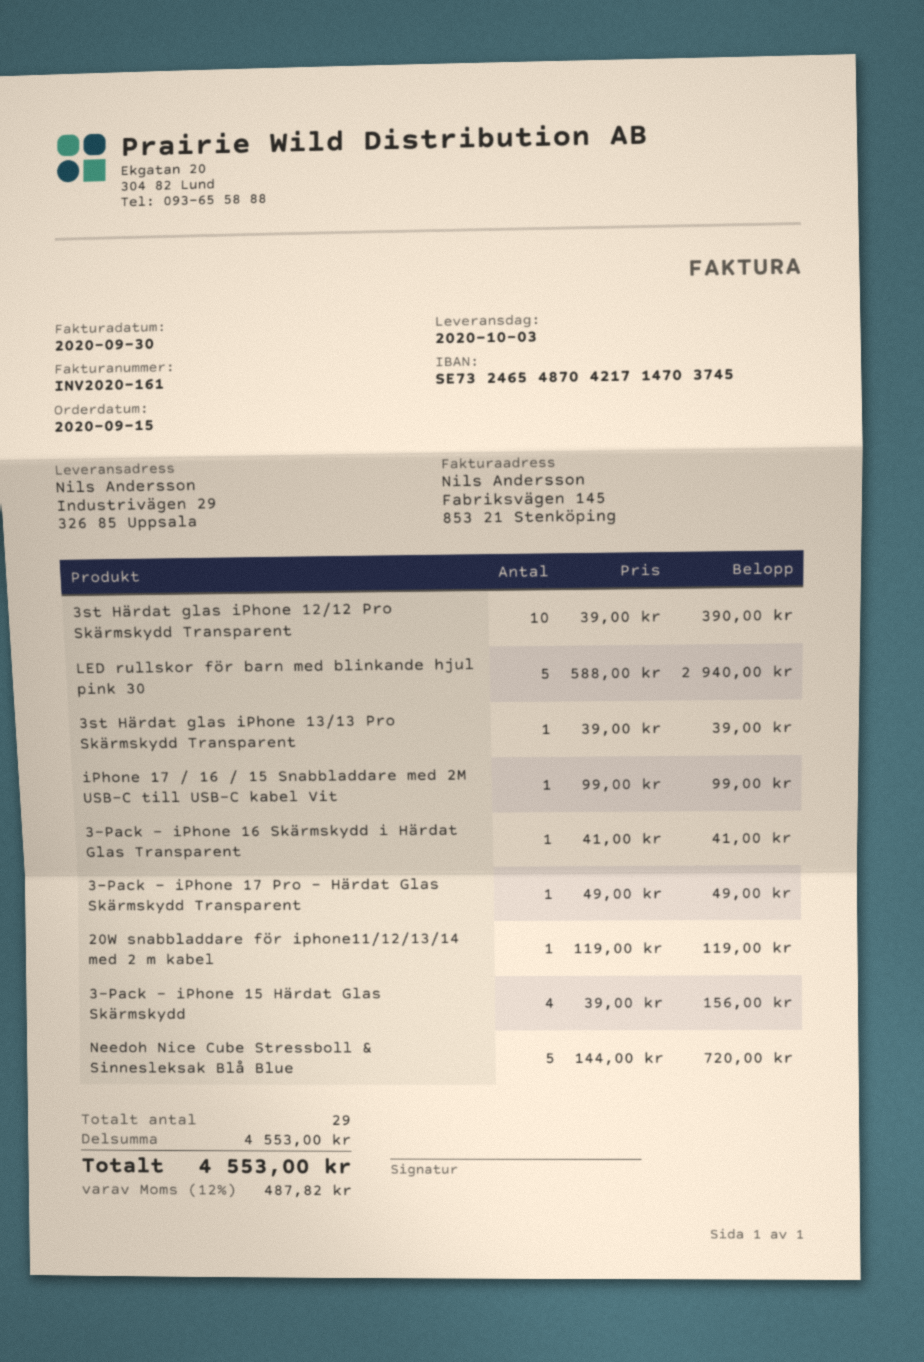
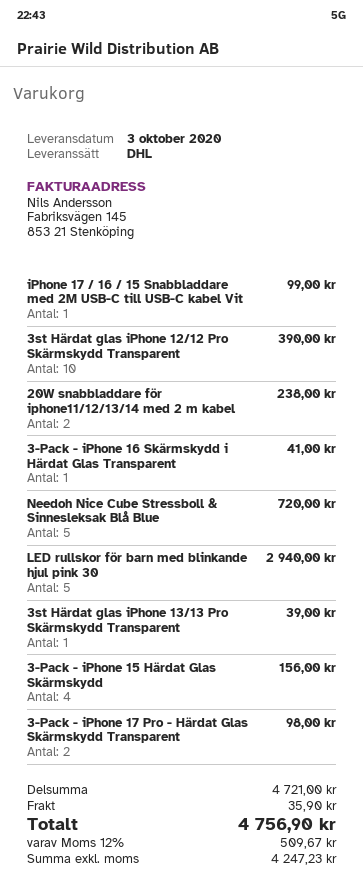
3-Pack - iPhone 17 Pro - Härdat Glas Skärmskydd Transparent: 1 for 49.00 -> 2 for 98.00
20W snabbladdare för iphone11/12/13/14 med 2 m kabel: 1 for 119.00 -> 2 for 238.00
subtotal: 4553.00 -> 4721.00
shipping: none -> 35.90
tax: 12% = 487.82 -> 12% = 509.67
total: 4553.00 -> 4756.90

